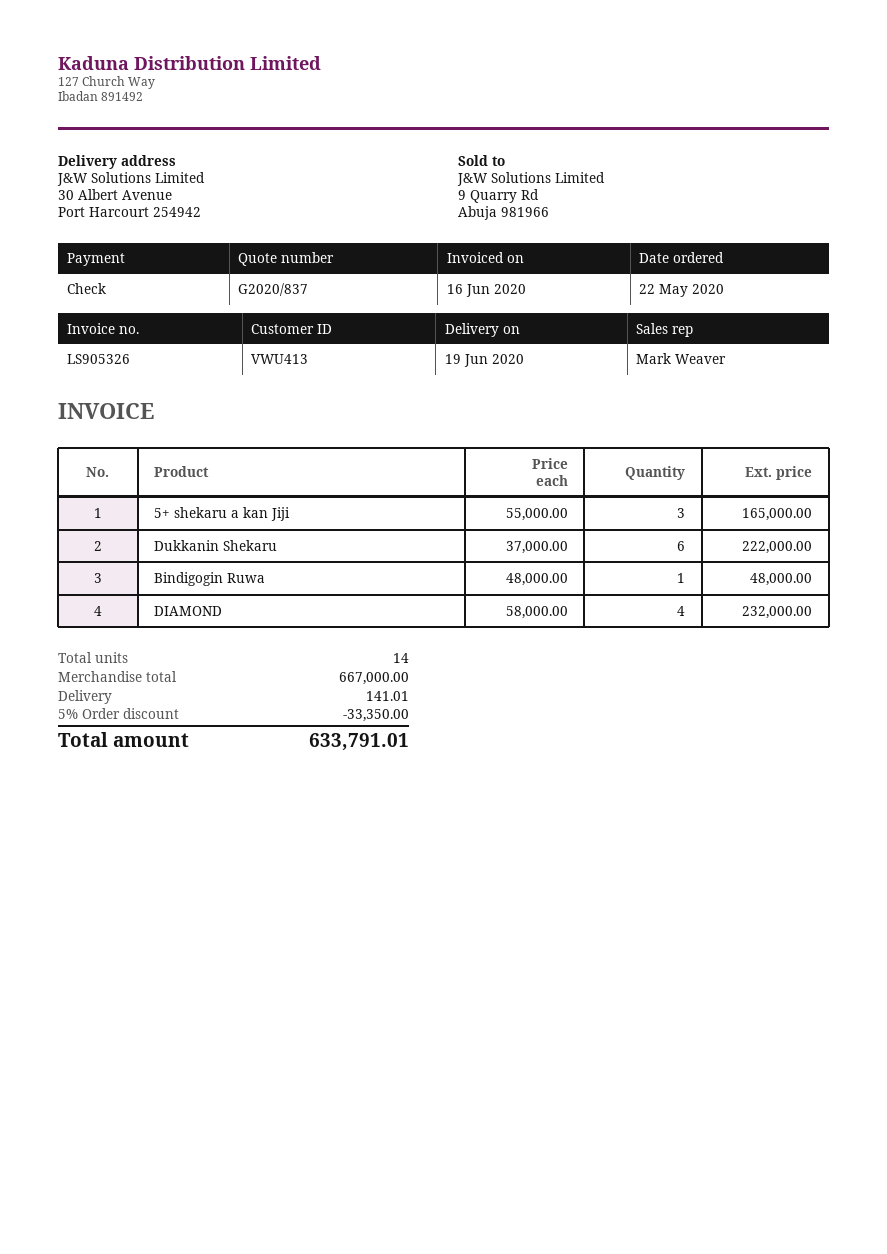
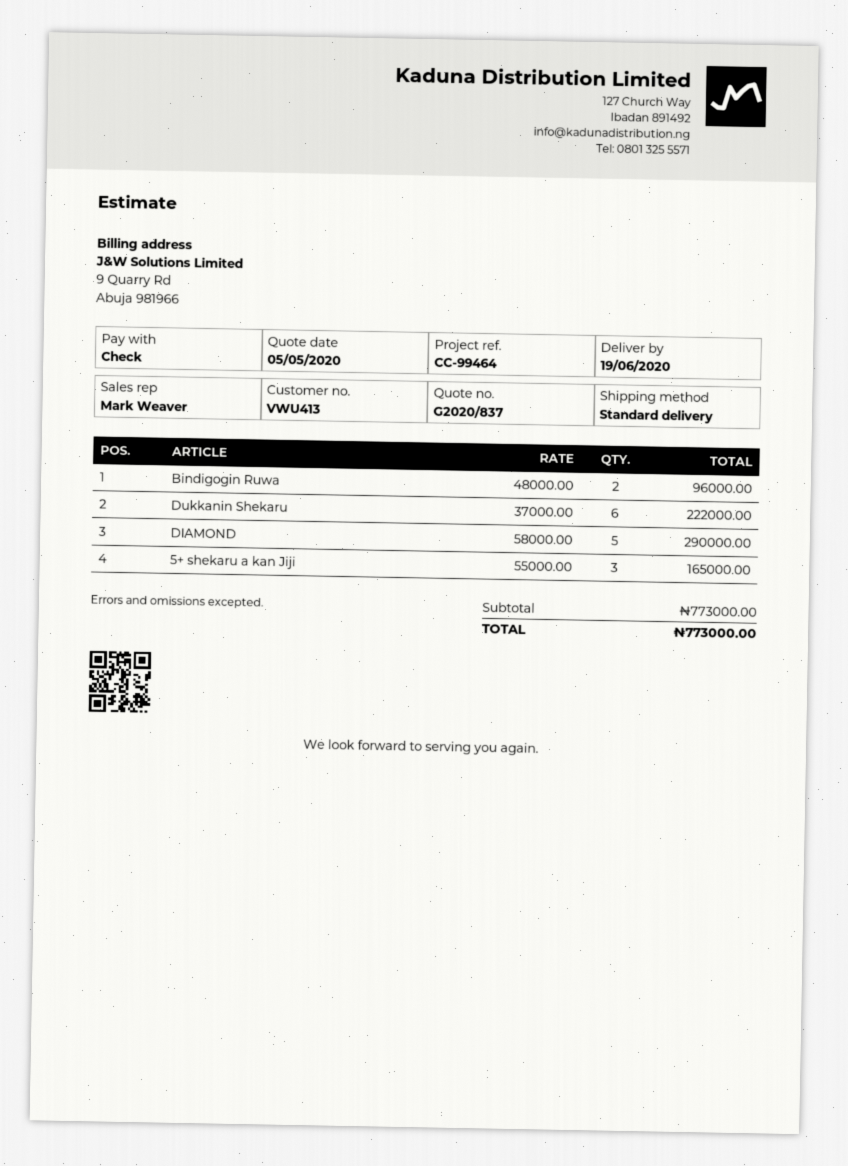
Bindigogin Ruwa: 1 x 48000.00 = 48000.00 -> 2 x 48000.00 = 96000.00
DIAMOND: 4 x 58000.00 = 232000.00 -> 5 x 58000.00 = 290000.00
subtotal: 667000.00 -> 773000.00
discount: 5% = 33350.00 -> none
shipping: 141.01 -> none
total: 633791.01 -> 773000.00

